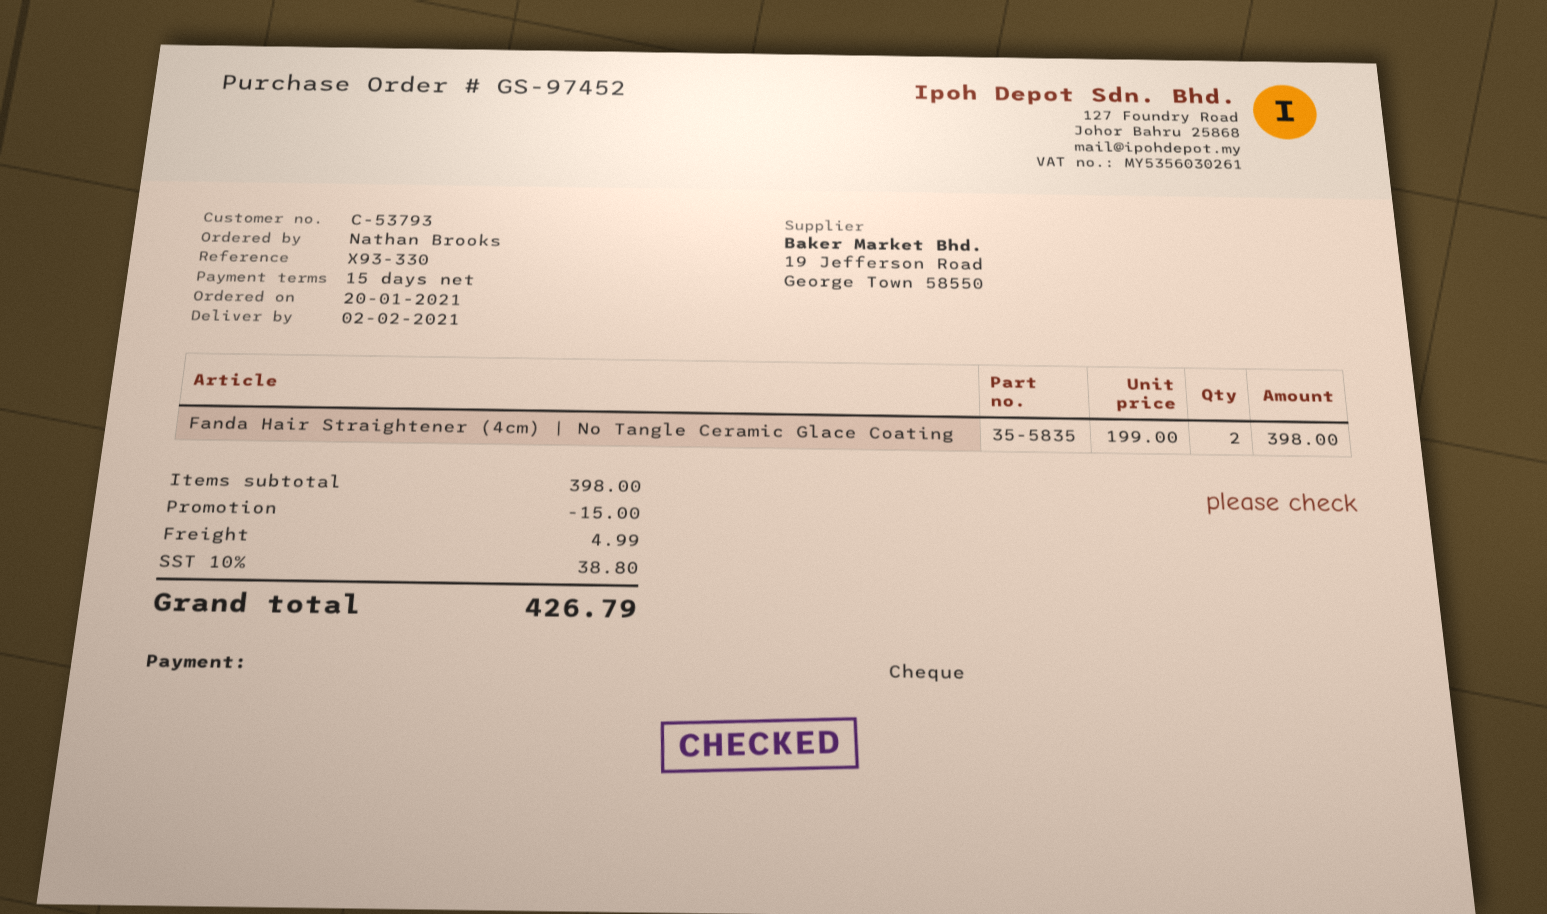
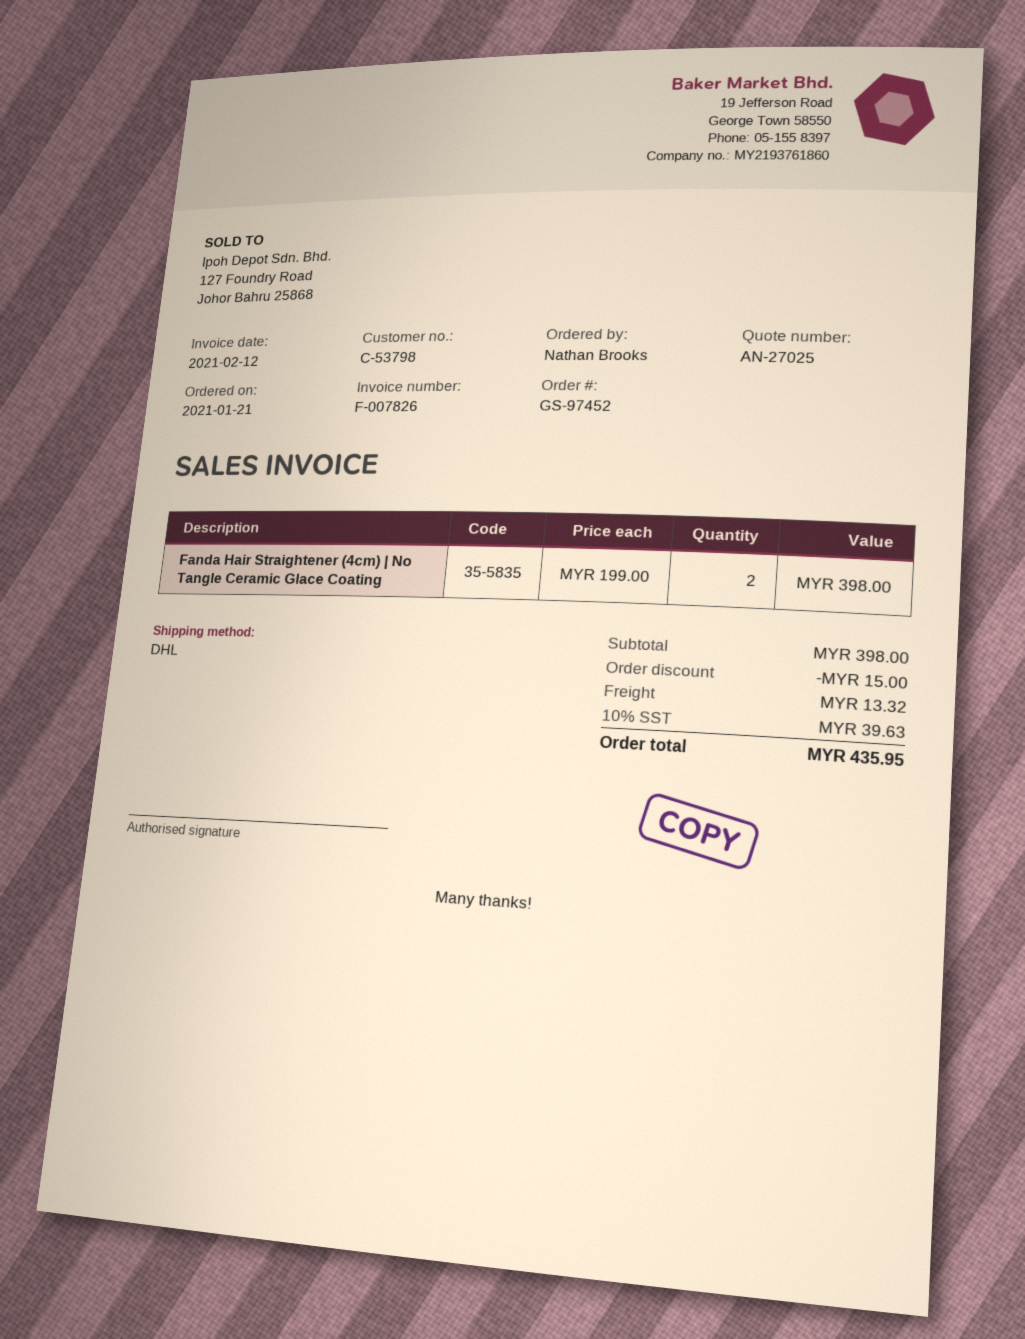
order date: 2021-01-20 -> 2021-01-21
customer number: C-53793 -> C-53798
shipping: 4.99 -> 13.32
tax: 10% = 38.80 -> 10% = 39.63
total: 426.79 -> 435.95

